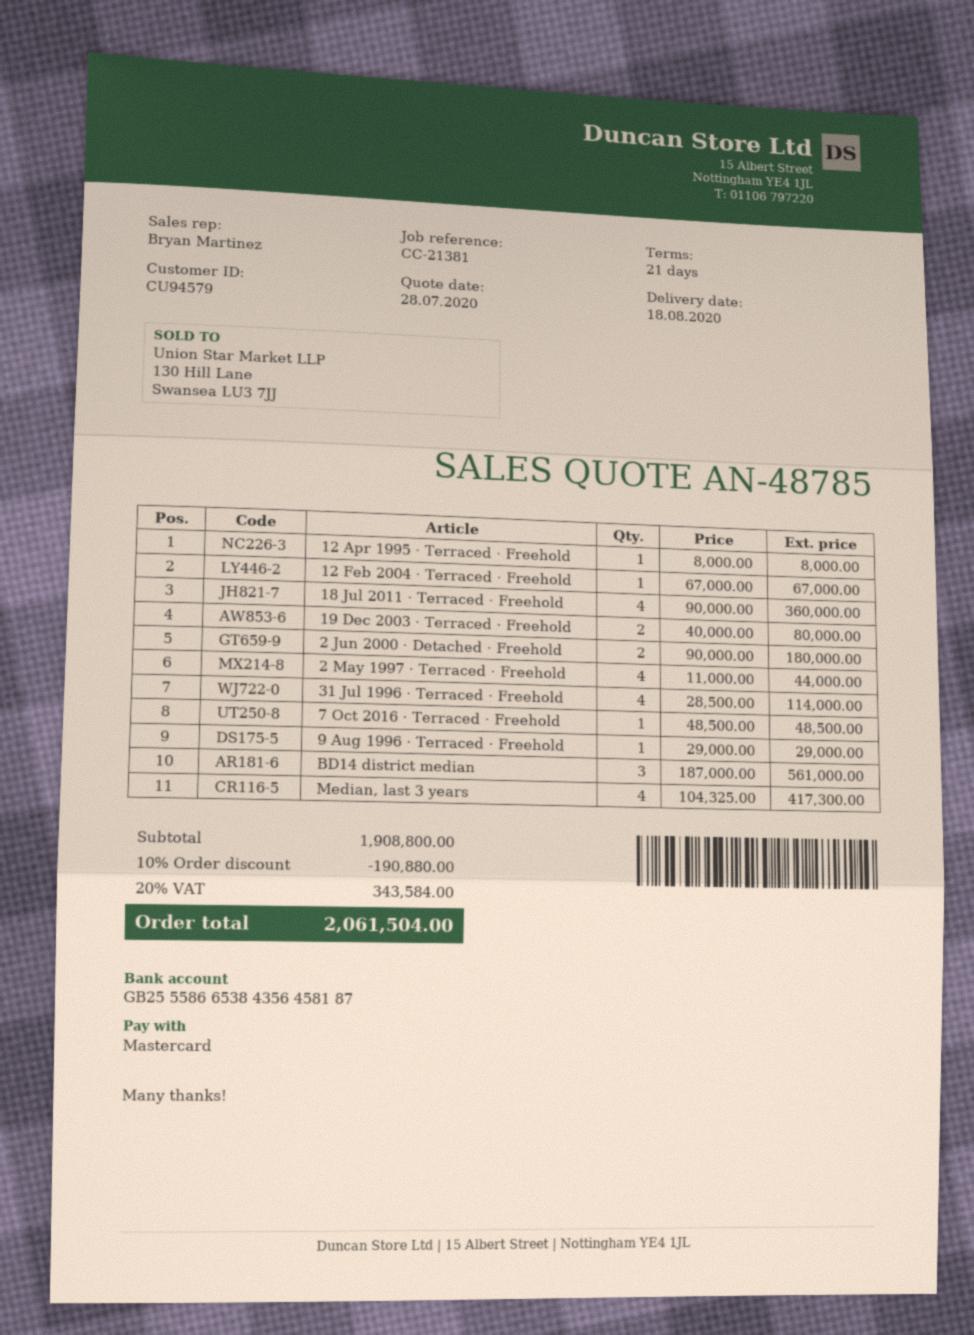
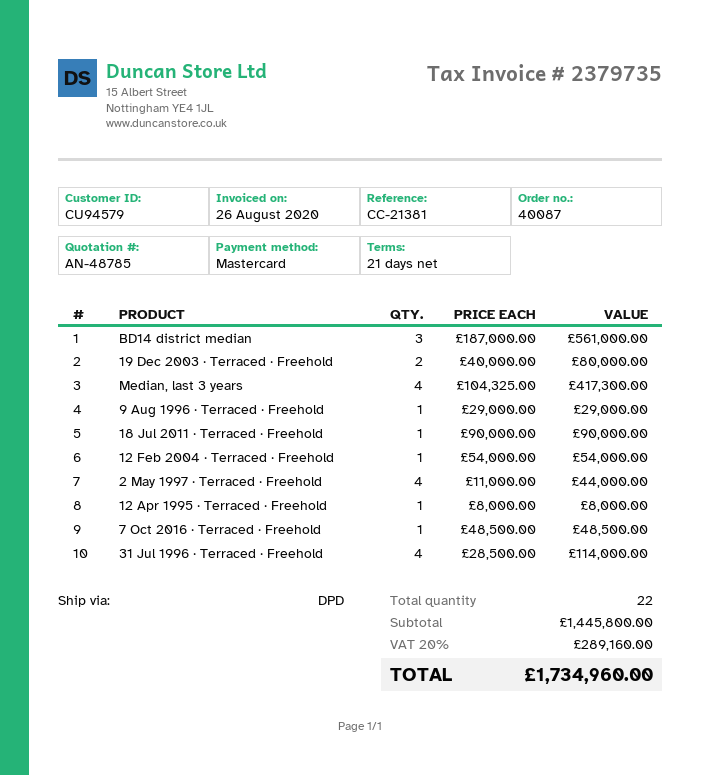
12 Feb 2004 · Terraced · Freehold: 1 x 67000.00 = 67000.00 -> 1 x 54000.00 = 54000.00
18 Jul 2011 · Terraced · Freehold: 4 x 90000.00 = 360000.00 -> 1 x 90000.00 = 90000.00
2 Jun 2000 · Detached · Freehold: 2 x 90000.00 = 180000.00 -> none
subtotal: 1908800.00 -> 1445800.00
discount: 10% = 190880.00 -> none
tax: 20% = 343584.00 -> 20% = 289160.00
total: 2061504.00 -> 1734960.00

